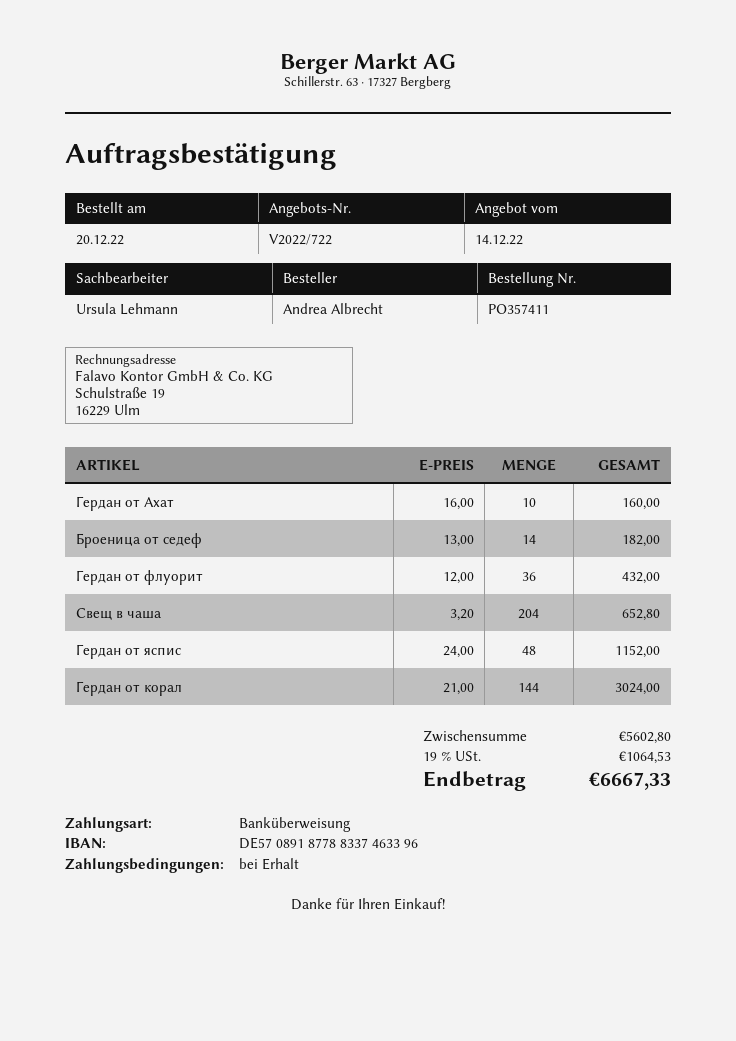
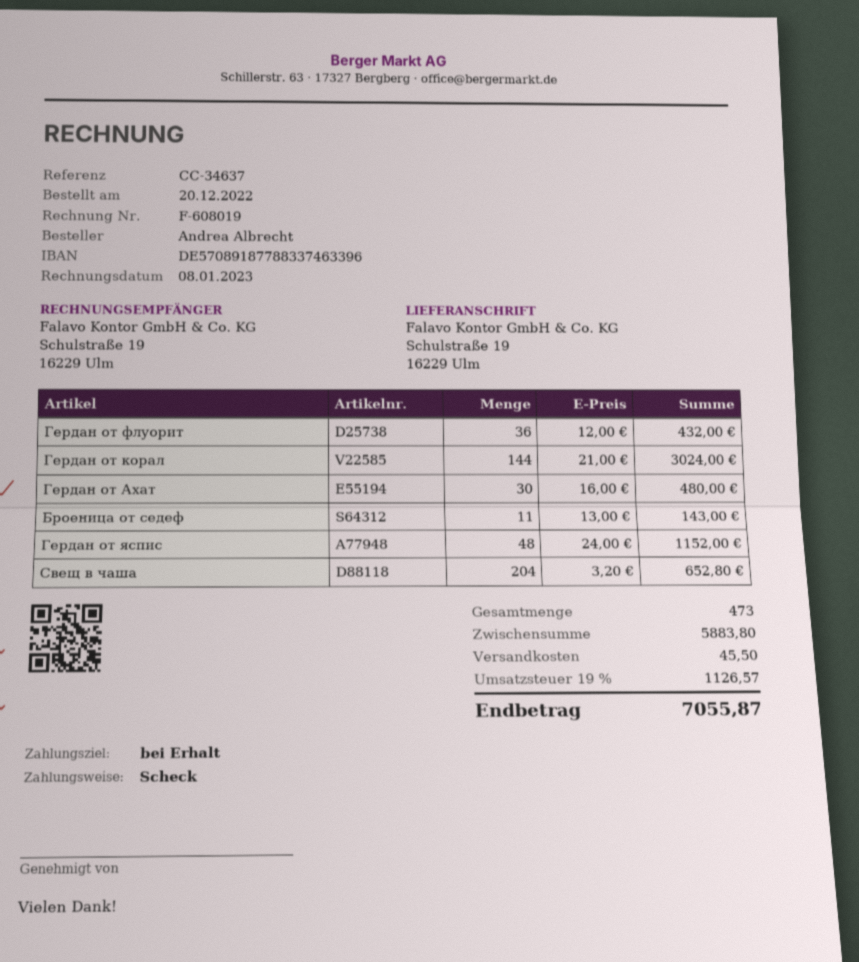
payment method: bank transfer -> cheque
Гердан от Ахат: 10 x 16.00 = 160.00 -> 30 x 16.00 = 480.00
Броеница от седеф: 14 x 13.00 = 182.00 -> 11 x 13.00 = 143.00
subtotal: 5602.80 -> 5883.80
shipping: none -> 45.50
tax: 19% = 1064.53 -> 19% = 1126.57
total: 6667.33 -> 7055.87

